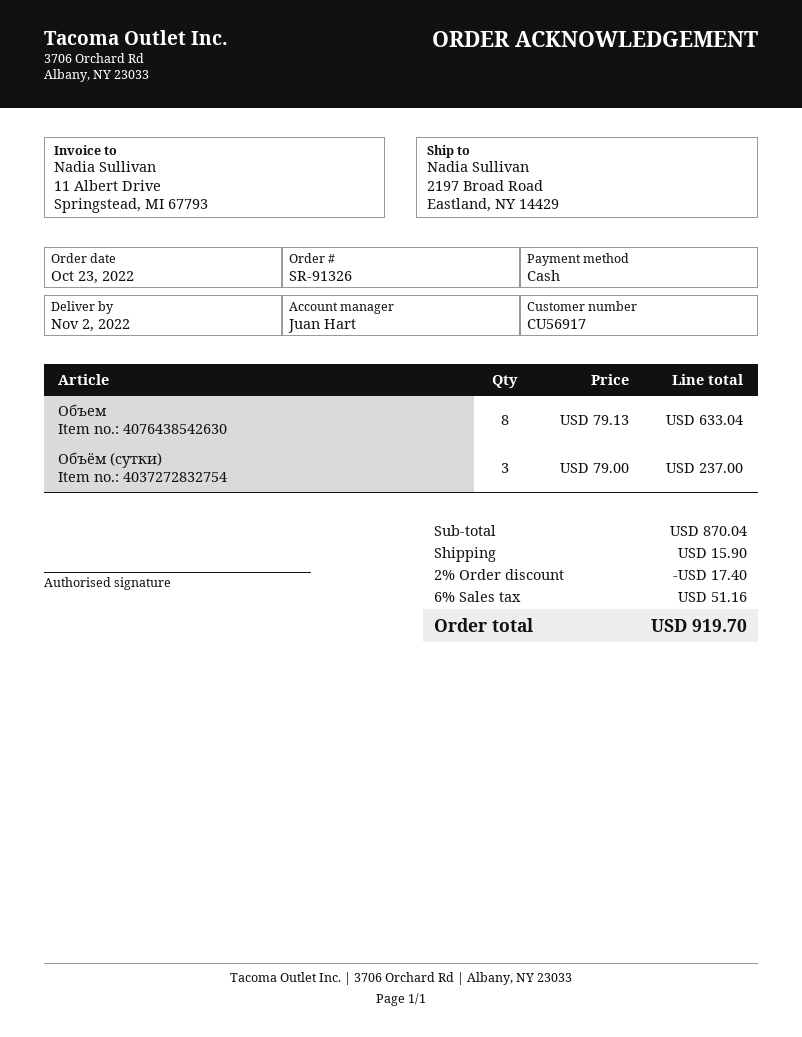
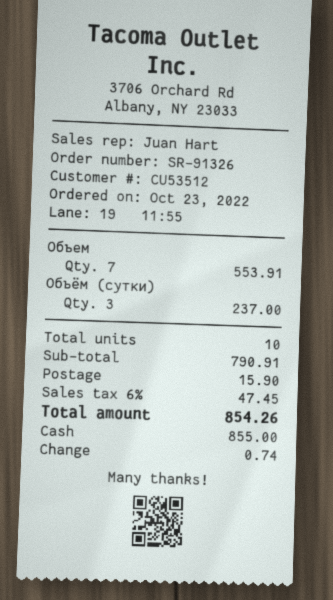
customer number: CU56917 -> CU53512
Объем: 8 for 633.04 -> 7 for 553.91
subtotal: 870.04 -> 790.91
discount: 2% = 17.40 -> none
tax: 6% = 51.16 -> 6% = 47.45
total: 919.70 -> 854.26

